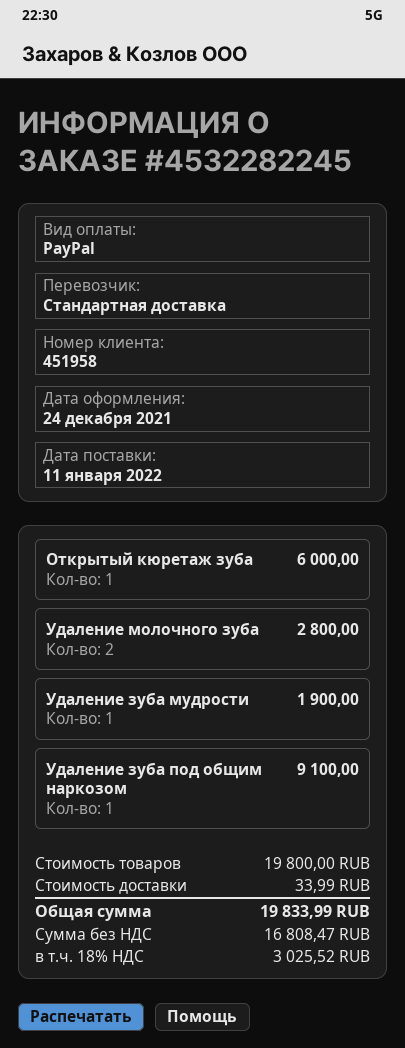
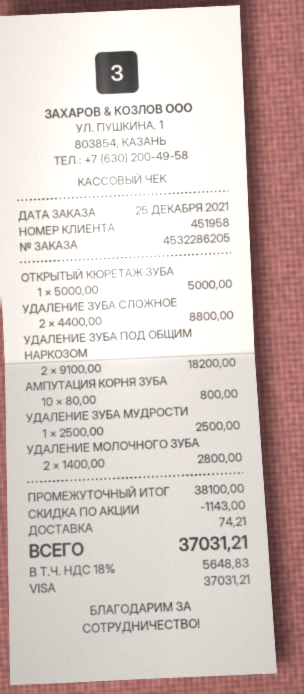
order number: 4532282245 -> 4532286205
order date: 2021-12-24 -> 2021-12-25
payment method: PayPal -> Visa
Открытый кюретаж зуба: 1 for 6000.00 -> 1 for 5000.00
Удаление зуба мудрости: 1 for 1900.00 -> 1 for 2500.00
Удаление зуба под общим наркозом: 1 for 9100.00 -> 2 for 18200.00
УДАЛЕНИЕ ЗУБА СЛОЖНОЕ: none -> 2 for 8800.00
АМПУТАЦИЯ КОРНЯ ЗУБА: none -> 10 for 800.00
subtotal: 19800.00 -> 38100.00
discount: none -> 1143.00
shipping: 33.99 -> 74.21
tax: 18% = 3025.52 -> 18% = 5648.83
total: 19833.99 -> 37031.21

